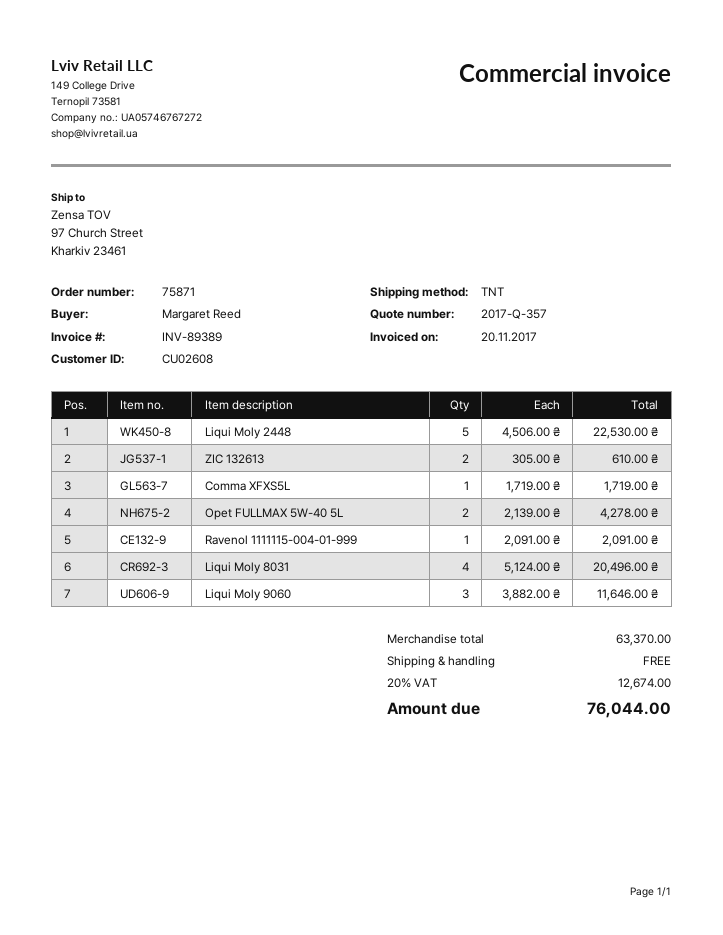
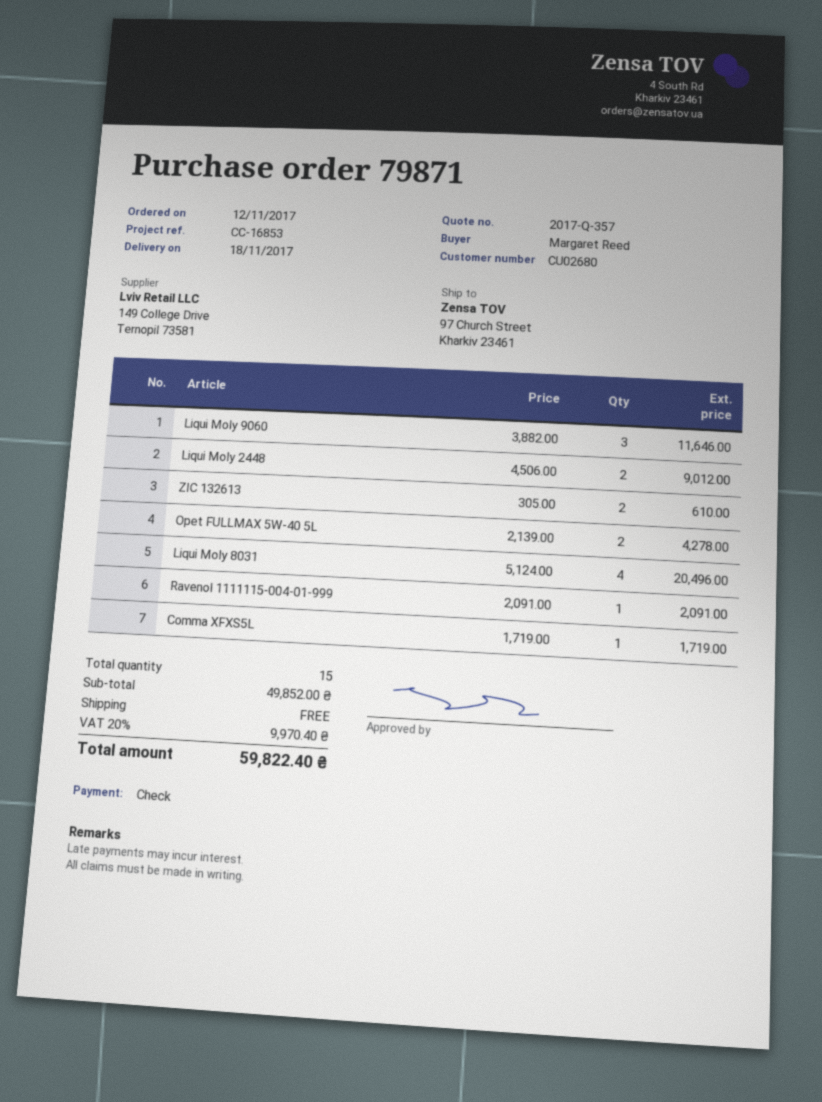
order number: 75871 -> 79871
customer number: CU02608 -> CU02680
Liqui Moly 2448: 5 x 4506.00 = 22530.00 -> 2 x 4506.00 = 9012.00
subtotal: 63370.00 -> 49852.00
tax: 20% = 12674.00 -> 20% = 9970.40
total: 76044.00 -> 59822.40

